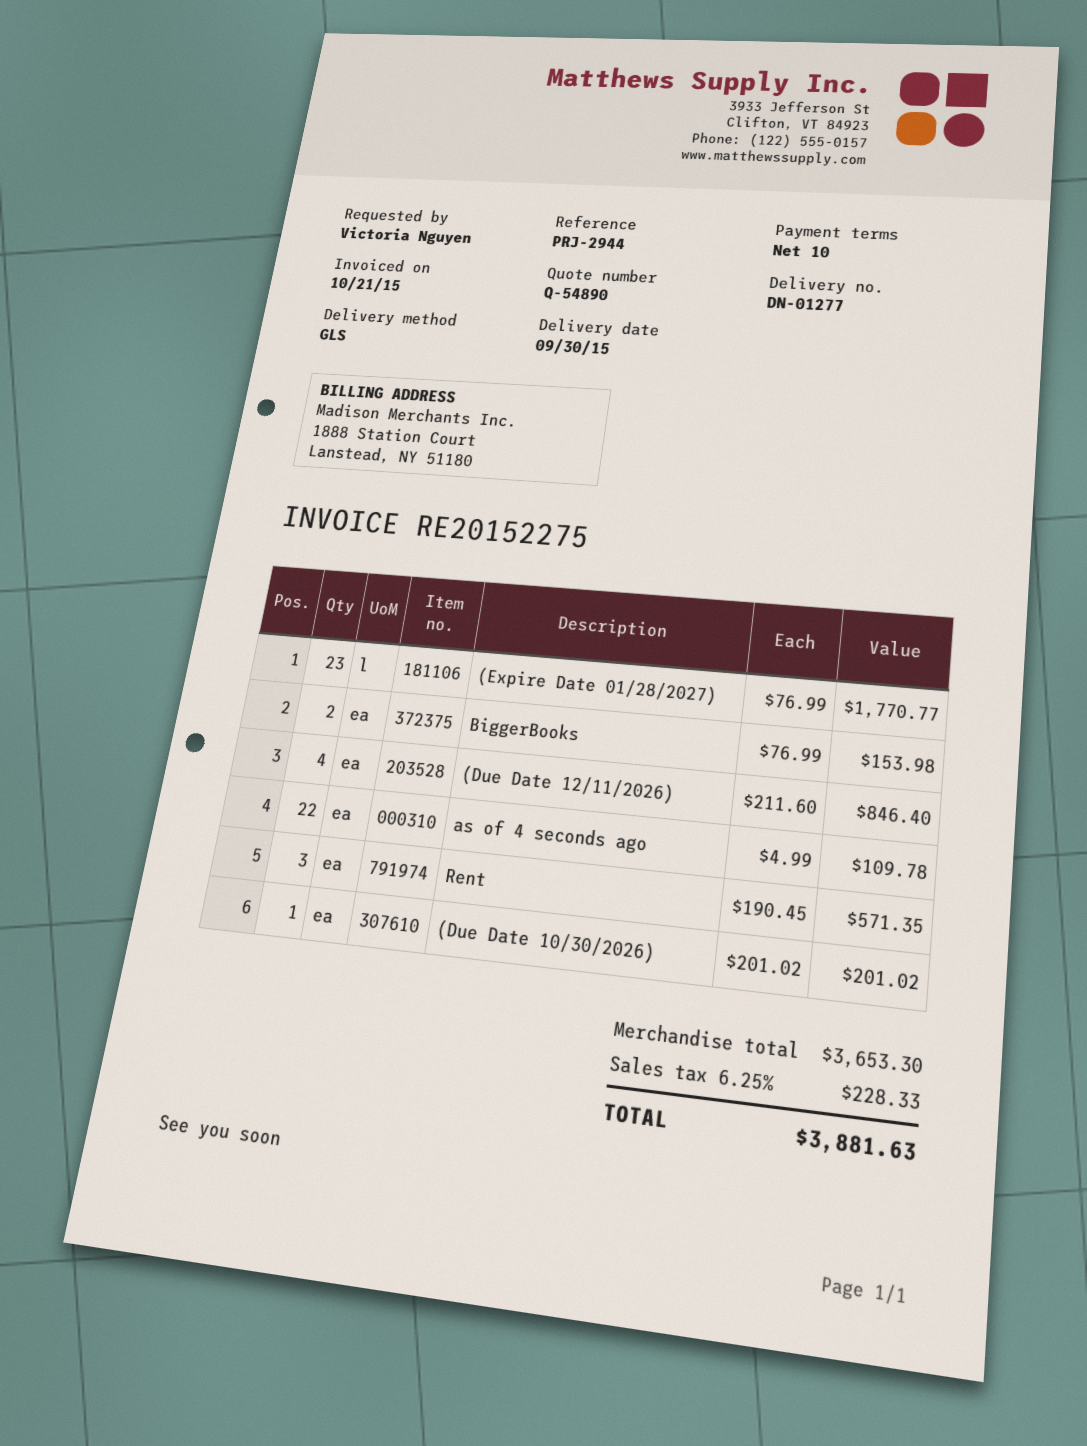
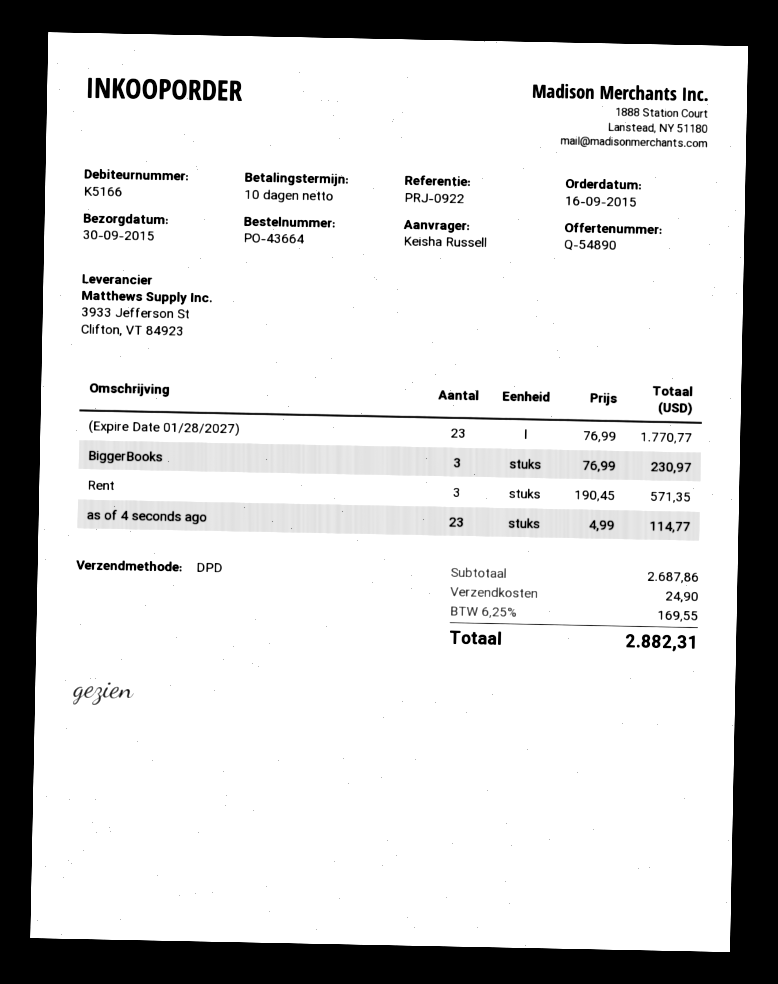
reference: PRJ-2944 -> PRJ-0922
ordered by: Victoria Nguyen -> Keisha Russell
shipping method: GLS -> DPD
BiggerBooks: 2 x 76.99 = 153.98 -> 3 x 76.99 = 230.97
(Due Date 12/11/2026): 4 x 211.60 = 846.40 -> none
as of 4 seconds ago: 22 x 4.99 = 109.78 -> 23 x 4.99 = 114.77
(Due Date 10/30/2026): 1 x 201.02 = 201.02 -> none
subtotal: 3653.30 -> 2687.86
shipping: none -> 24.90
tax: 6.25% = 228.33 -> 6.25% = 169.55
total: 3881.63 -> 2882.31

